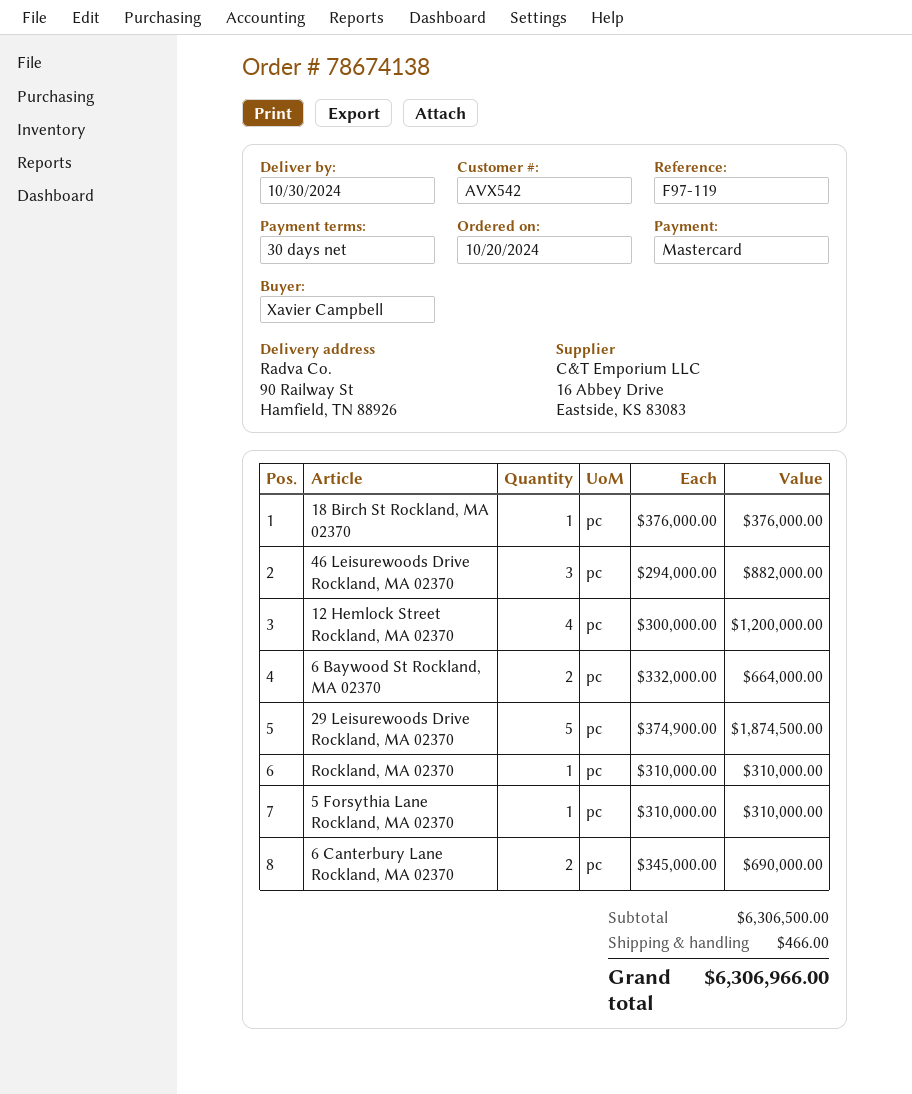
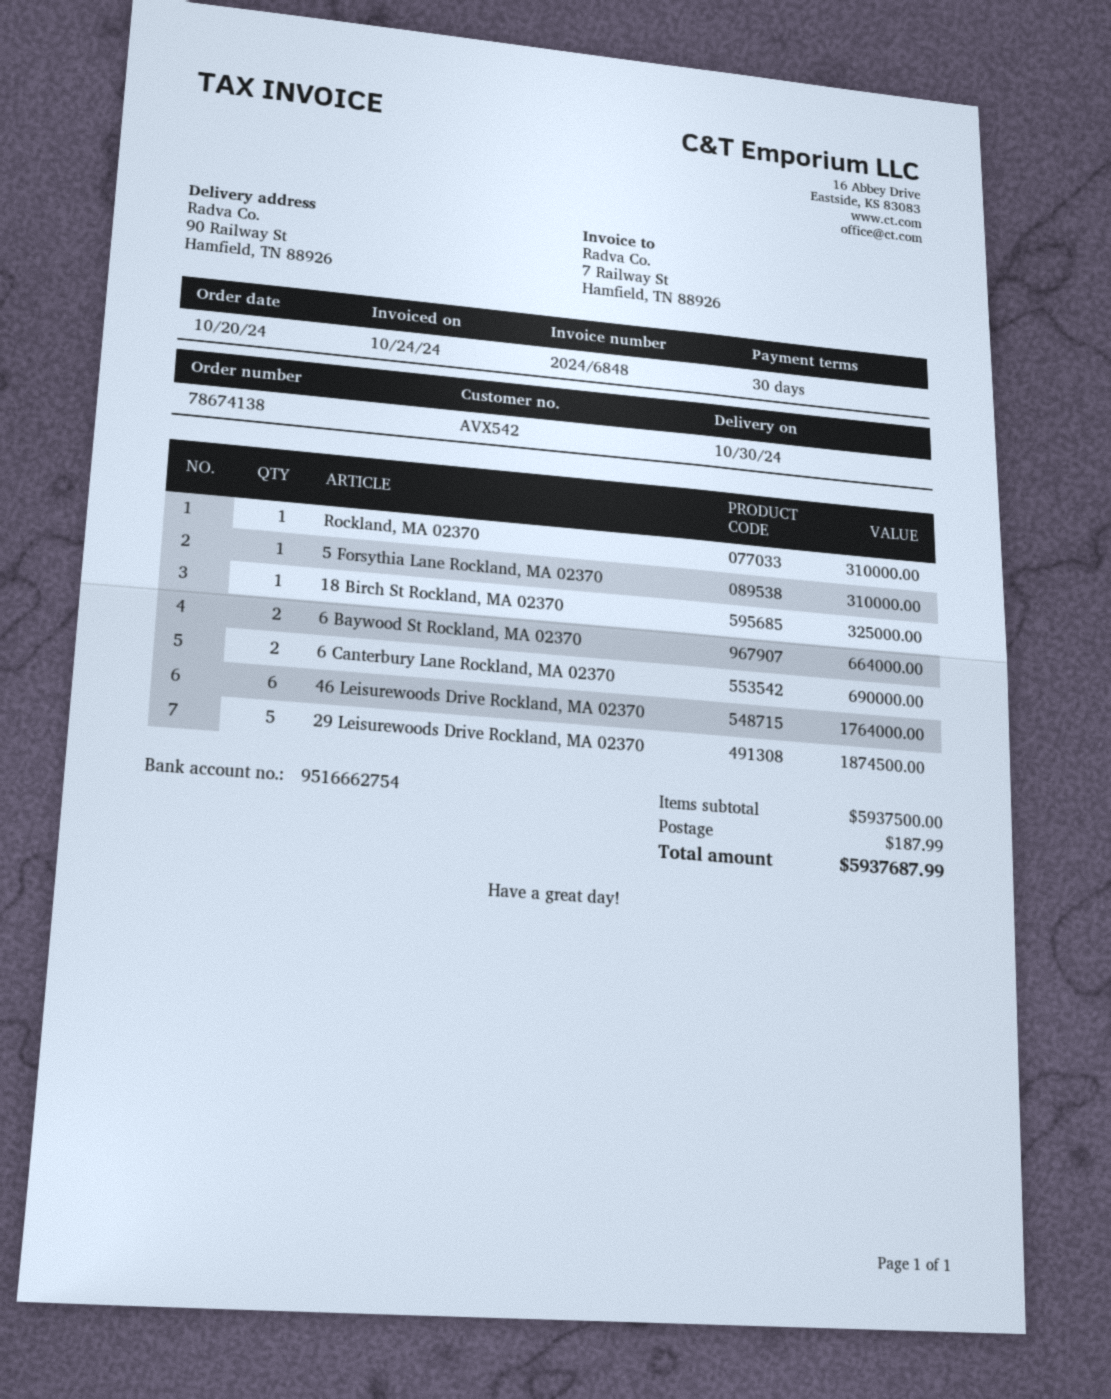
18 Birch St Rockland, MA 02370: 1 for 376000.00 -> 1 for 325000.00
46 Leisurewoods Drive Rockland, MA 02370: 3 for 882000.00 -> 6 for 1764000.00
12 Hemlock Street Rockland, MA 02370: 4 for 1200000.00 -> none
subtotal: 6306500.00 -> 5937500.00
shipping: 466.00 -> 187.99
total: 6306966.00 -> 5937687.99

